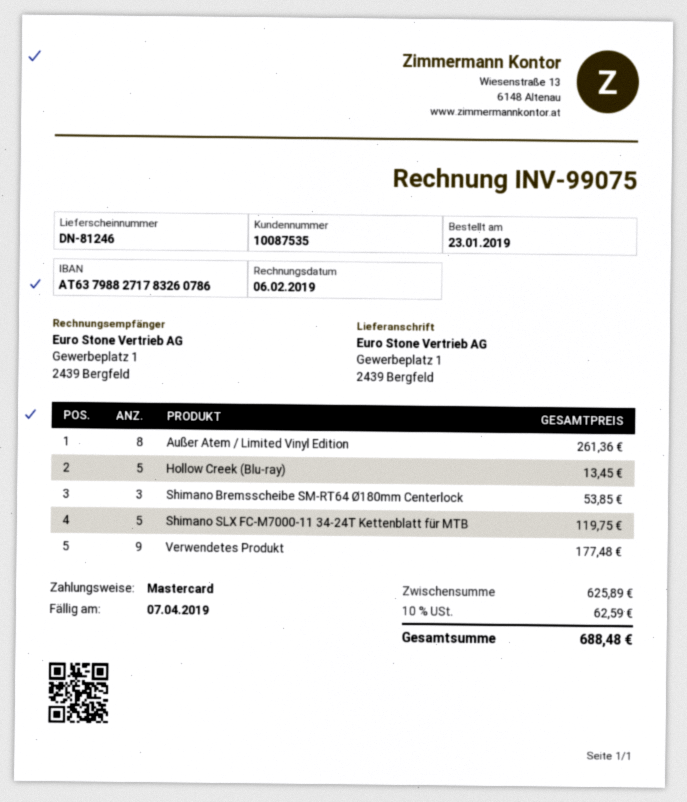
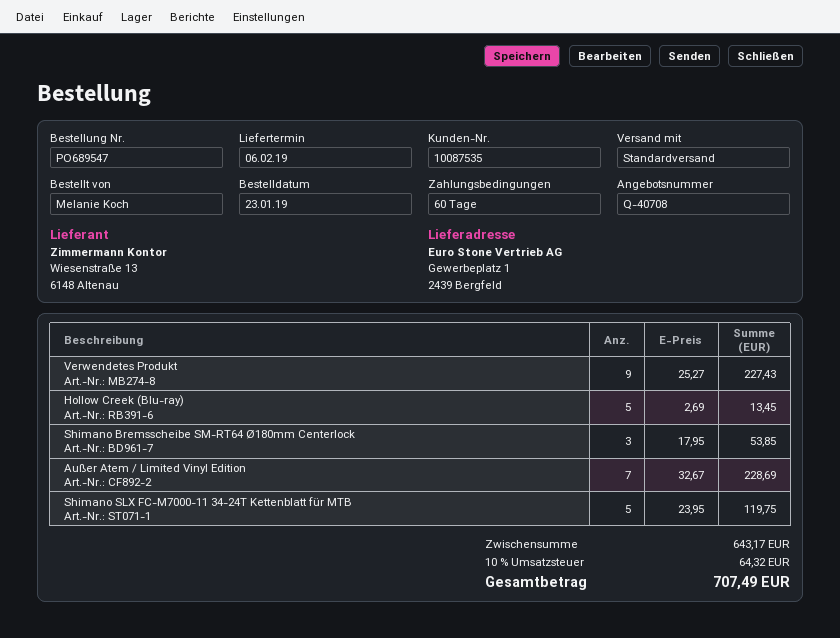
Außer Atem / Limited Vinyl Edition: 8 for 261.36 -> 7 for 228.69
Verwendetes Produkt: 9 for 177.48 -> 9 for 227.43
subtotal: 625.89 -> 643.17
tax: 10% = 62.59 -> 10% = 64.32
total: 688.48 -> 707.49

